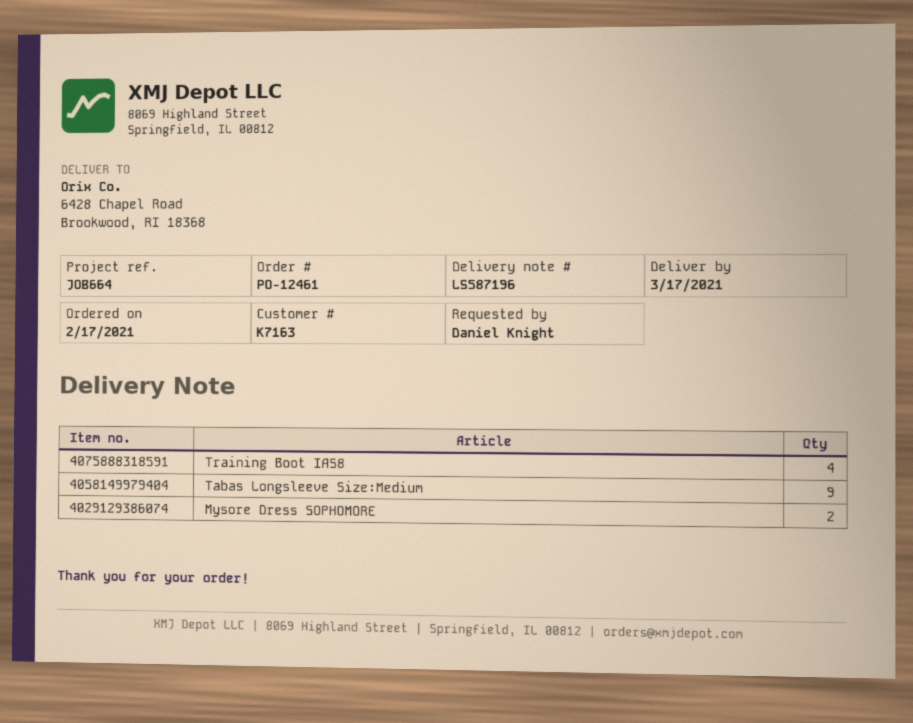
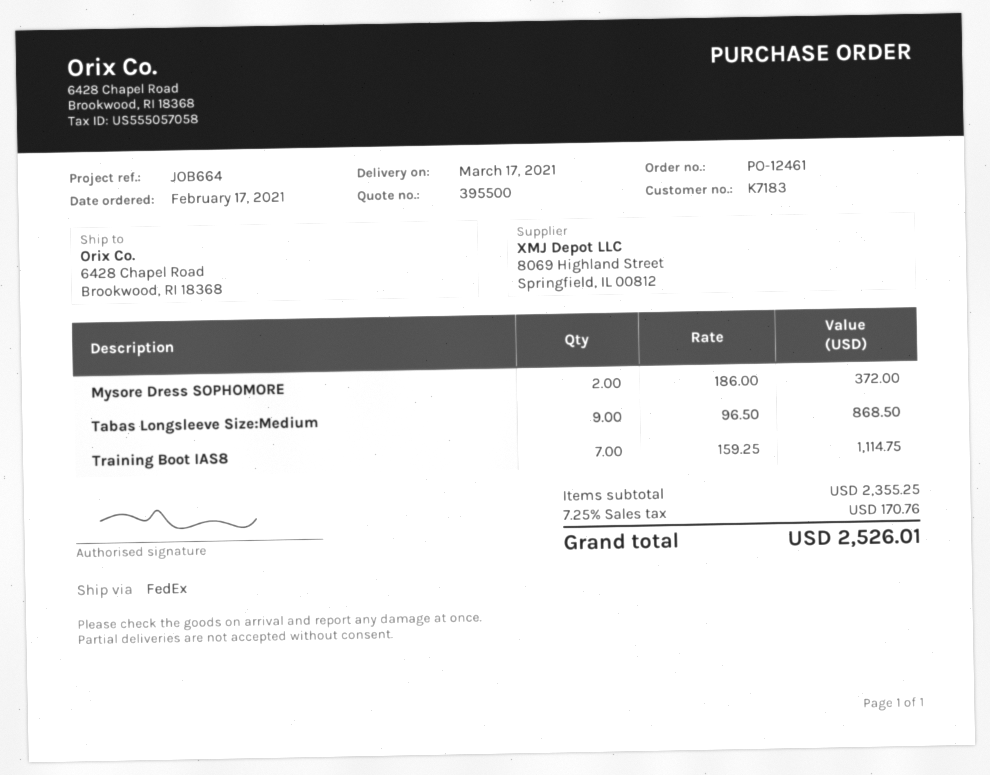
customer number: K7163 -> K7183
Training Boot IAS8: 4 -> 7

